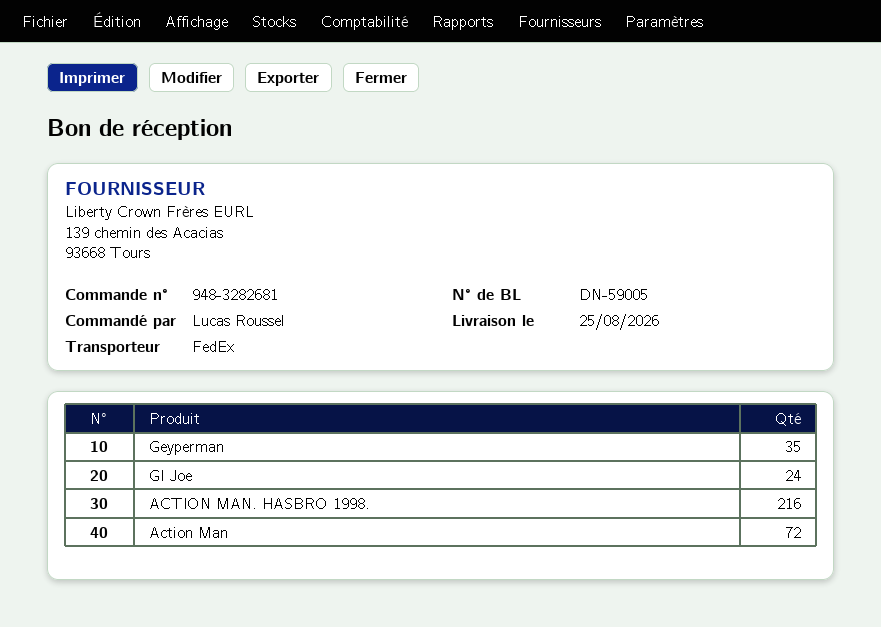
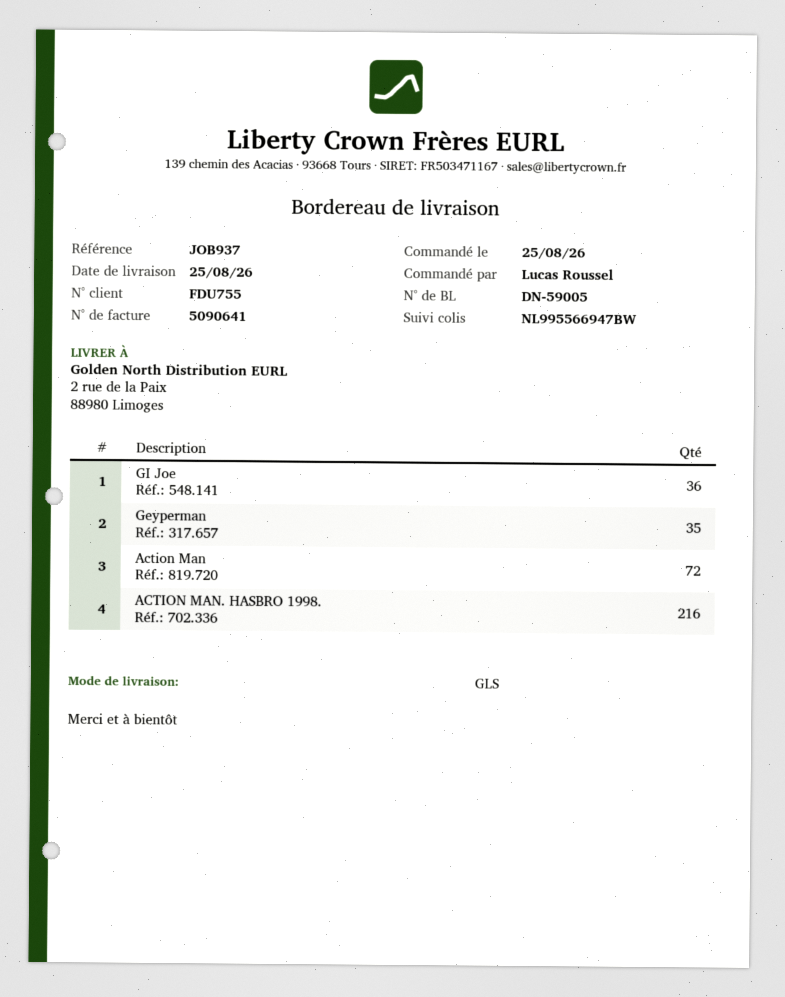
shipping method: FedEx -> GLS
GI Joe: 24 -> 36

